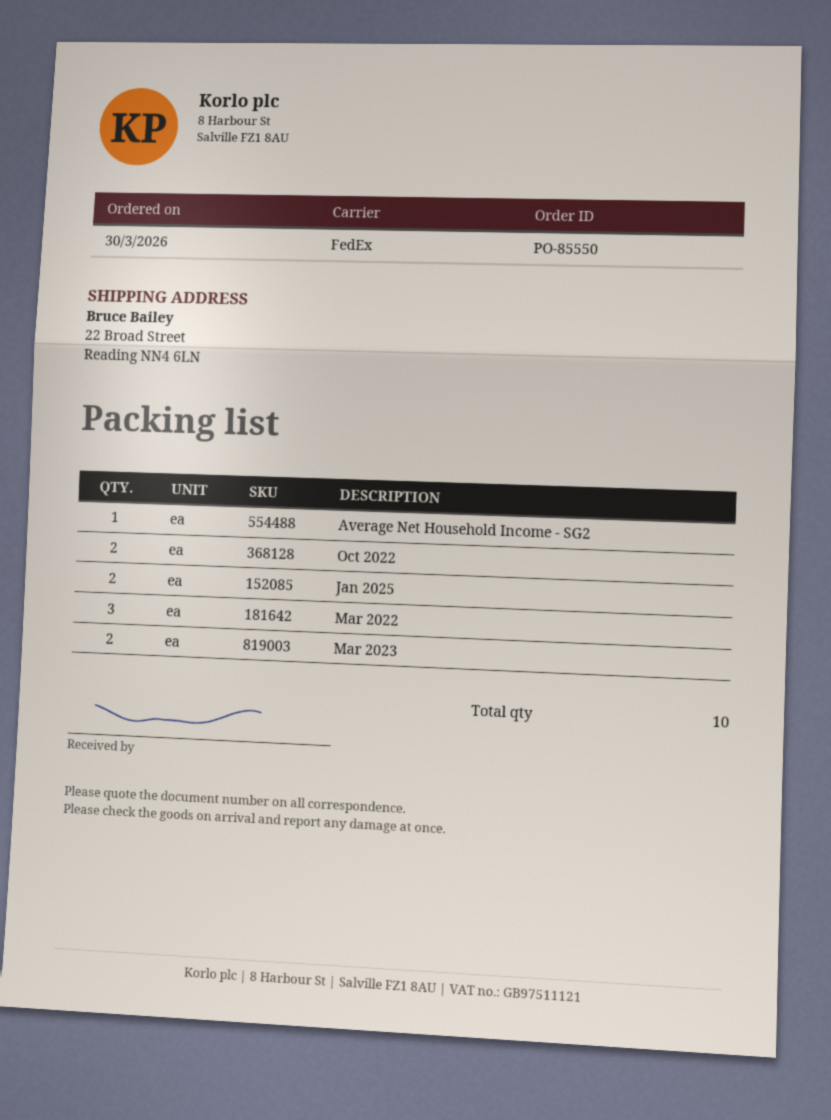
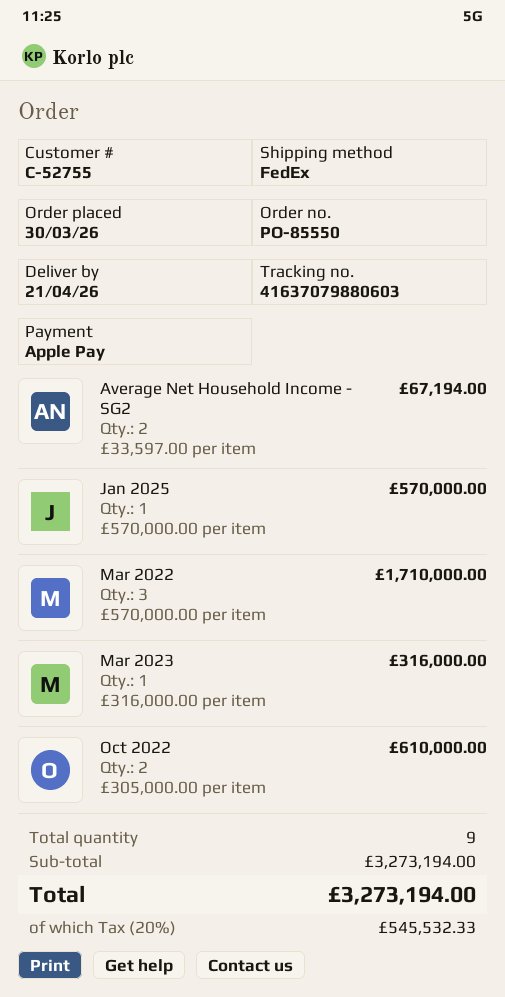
Average Net Household Income - SG2: 1 -> 2
Jan 2025: 2 -> 1
Mar 2023: 2 -> 1
total quantity: 10 -> 9

